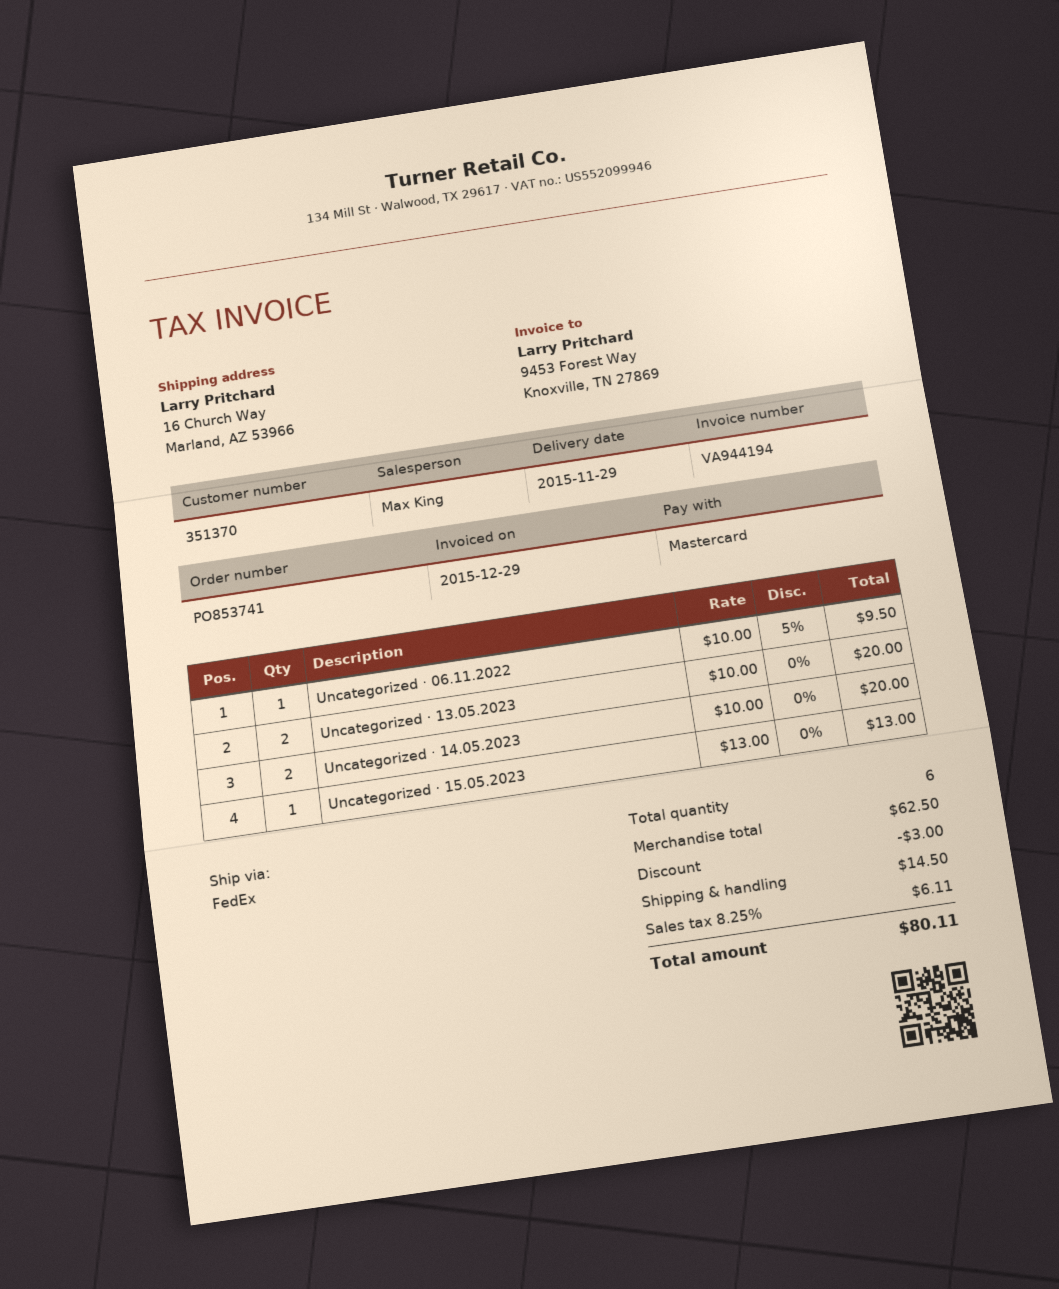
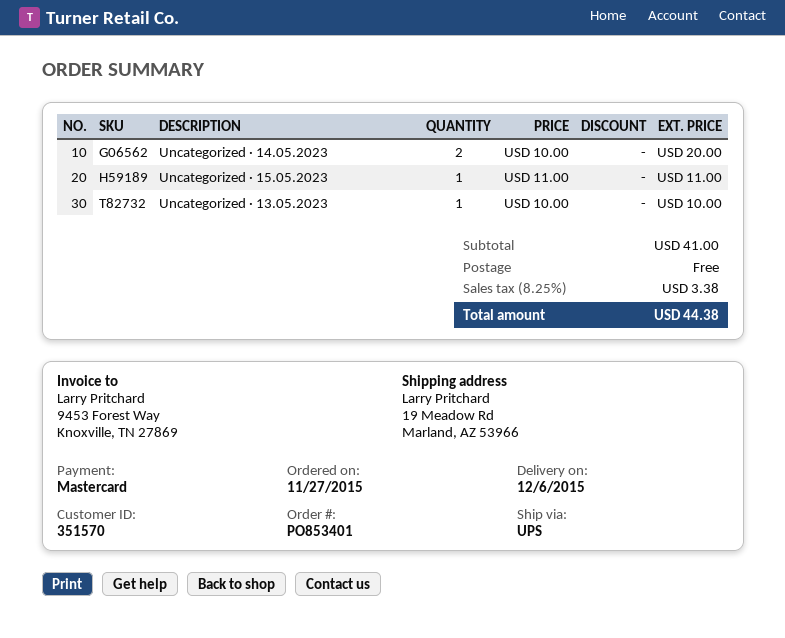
order number: PO853741 -> PO853401
delivery date: 2015-11-29 -> 2015-12-06
customer number: 351370 -> 351570
shipping method: FedEx -> UPS
ship to: 16 Church Way, Marland, AZ 53966 -> 19 Meadow Rd, Marland, AZ 53966
Uncategorized · 06.11.2022: 1 x 10.00 - 5% = 9.50 -> none
Uncategorized · 13.05.2023: 2 x 10.00 = 20.00 -> 1 x 10.00 = 10.00
Uncategorized · 15.05.2023: 1 x 13.00 = 13.00 -> 1 x 11.00 = 11.00
subtotal: 62.50 -> 41.00
discount: 3.00 -> none
shipping: 14.50 -> 0.00
tax: 8.25% = 6.11 -> 8.25% = 3.38
total: 80.11 -> 44.38

